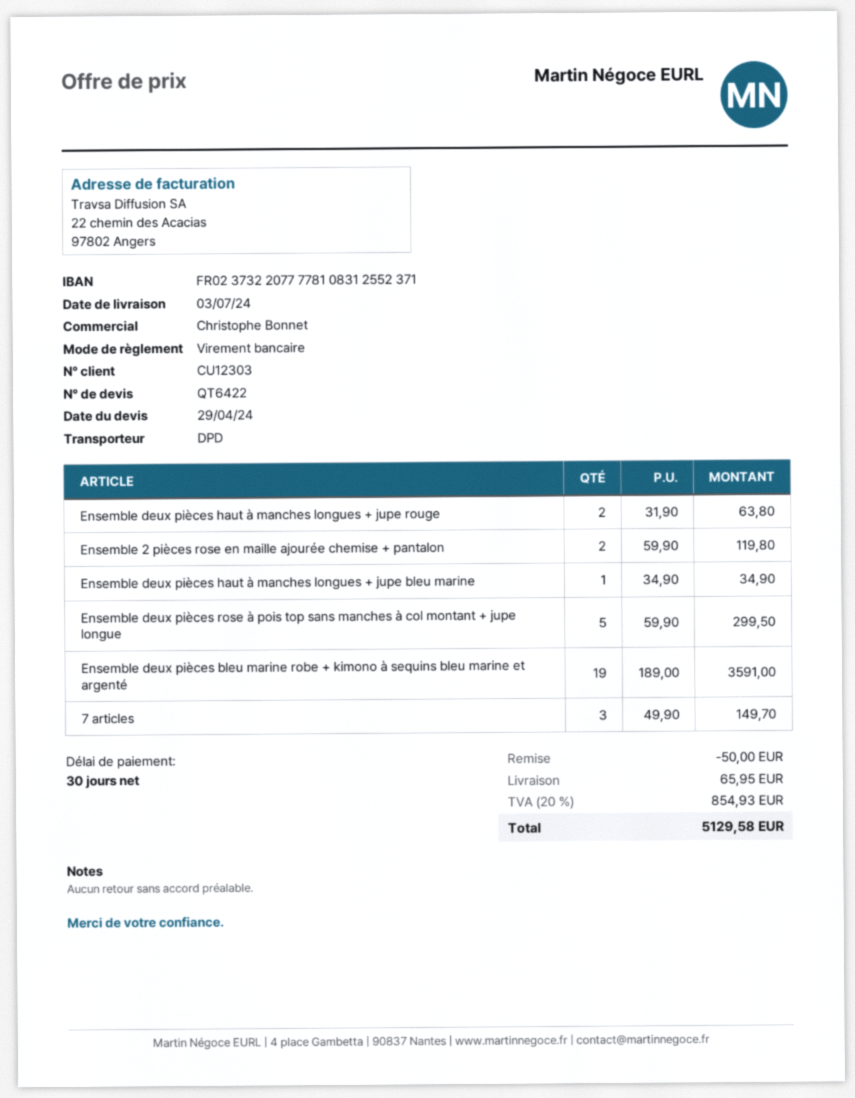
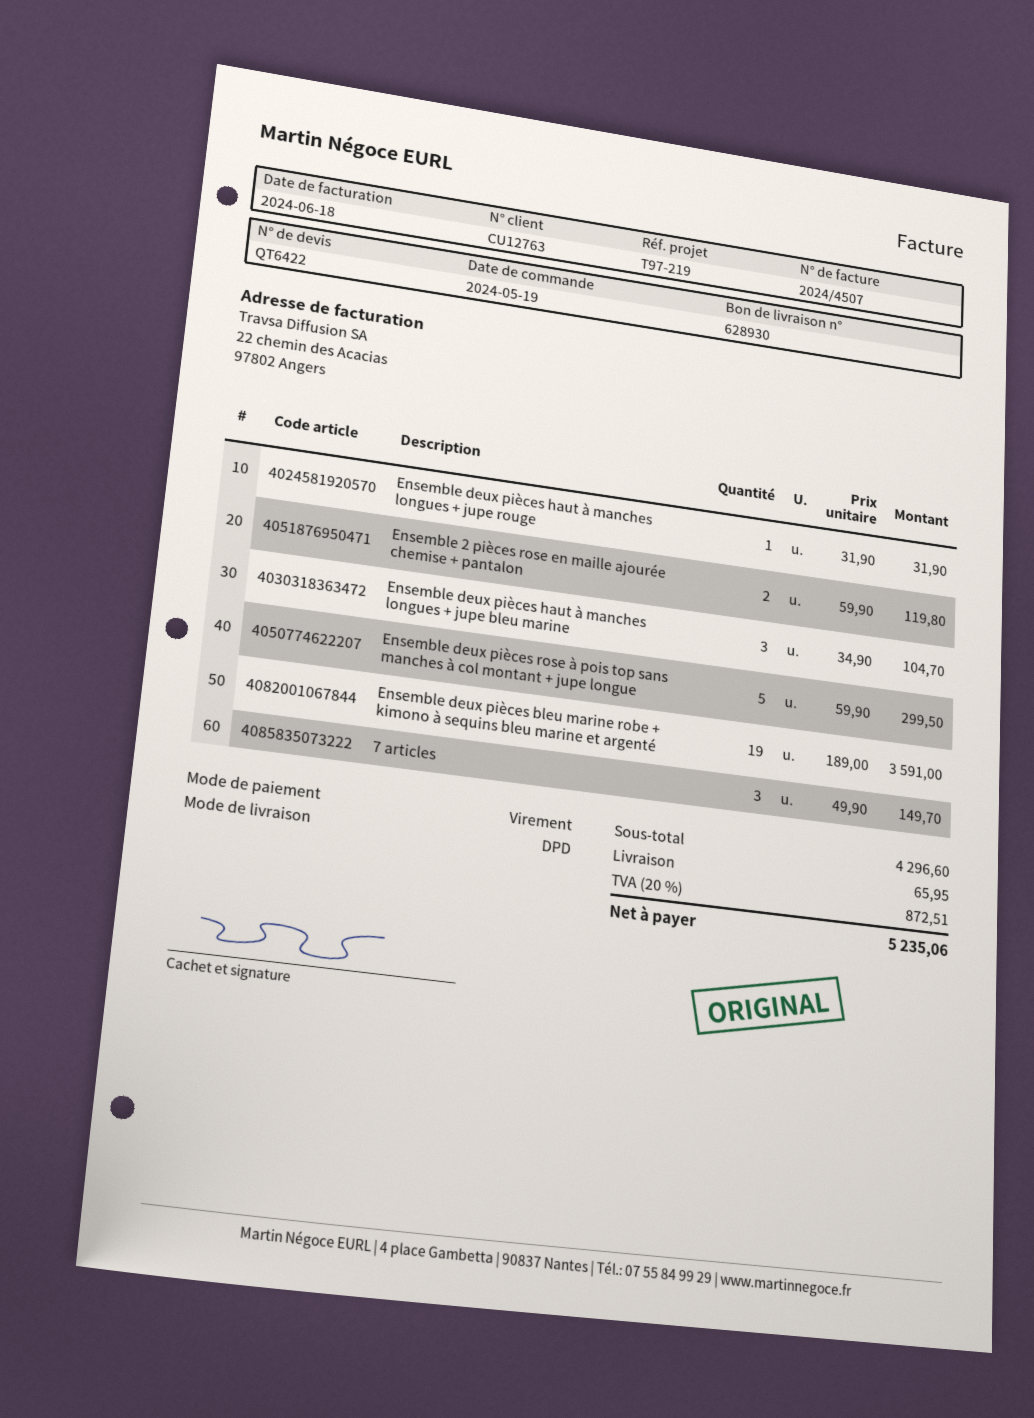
customer number: CU12303 -> CU12763
Ensemble deux pièces haut à manches longues + jupe rouge: 2 x 31.90 = 63.80 -> 1 x 31.90 = 31.90
Ensemble deux pièces haut à manches longues + jupe bleu marine: 1 x 34.90 = 34.90 -> 3 x 34.90 = 104.70
discount: 50.00 -> none
tax: 20% = 854.93 -> 20% = 872.51
total: 5129.58 -> 5235.06

